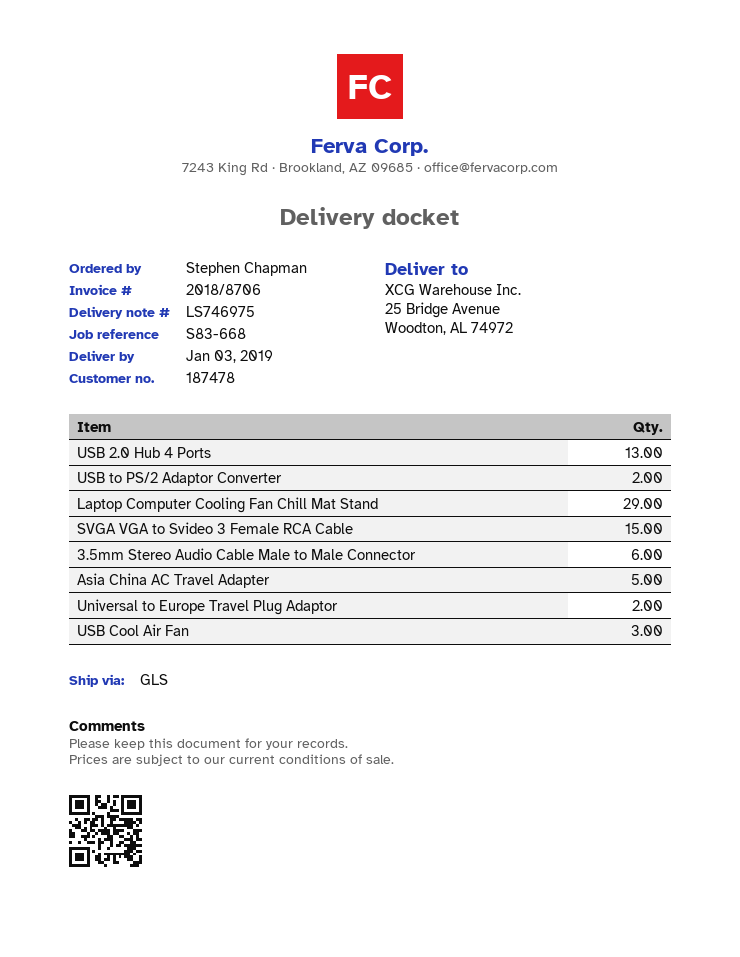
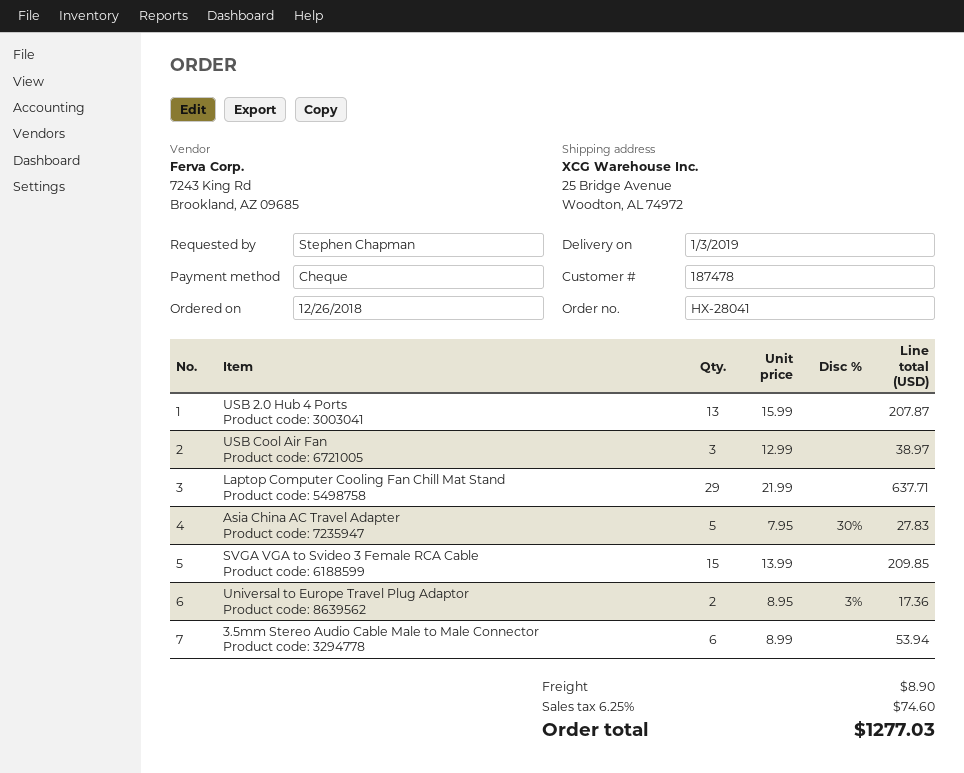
USB to PS/2 Adaptor Converter: 2 -> none

